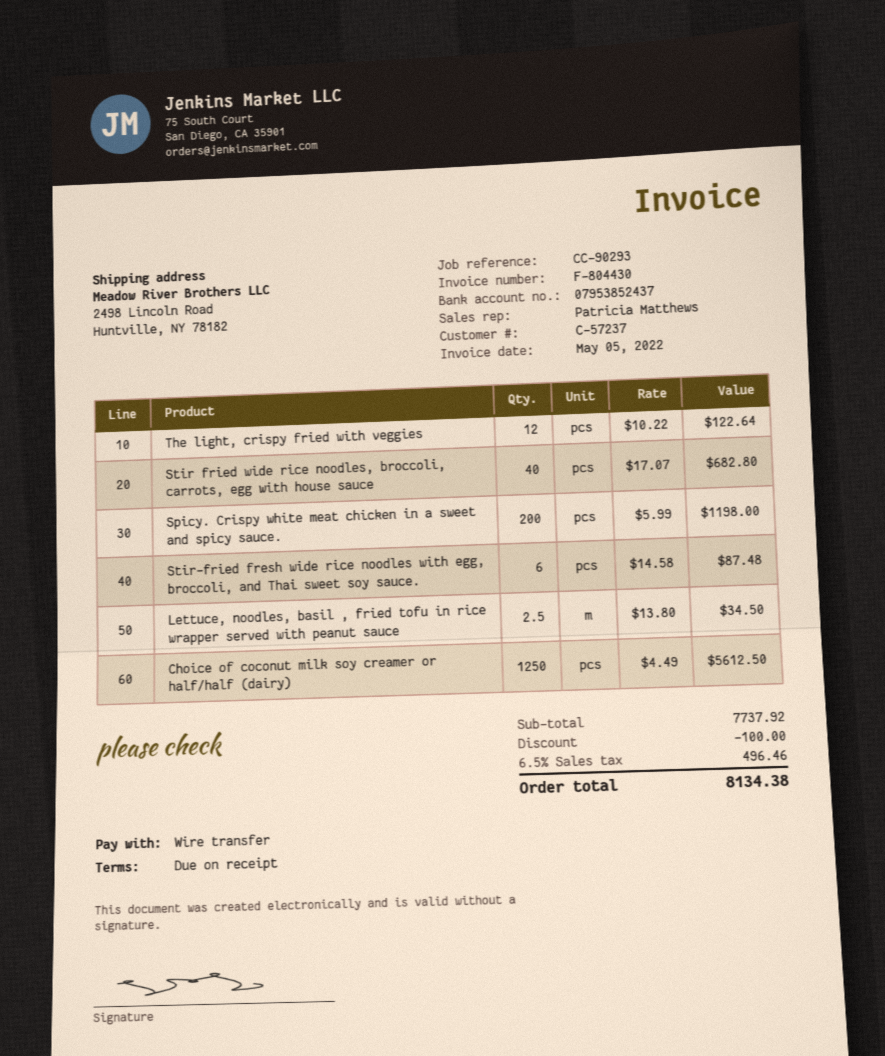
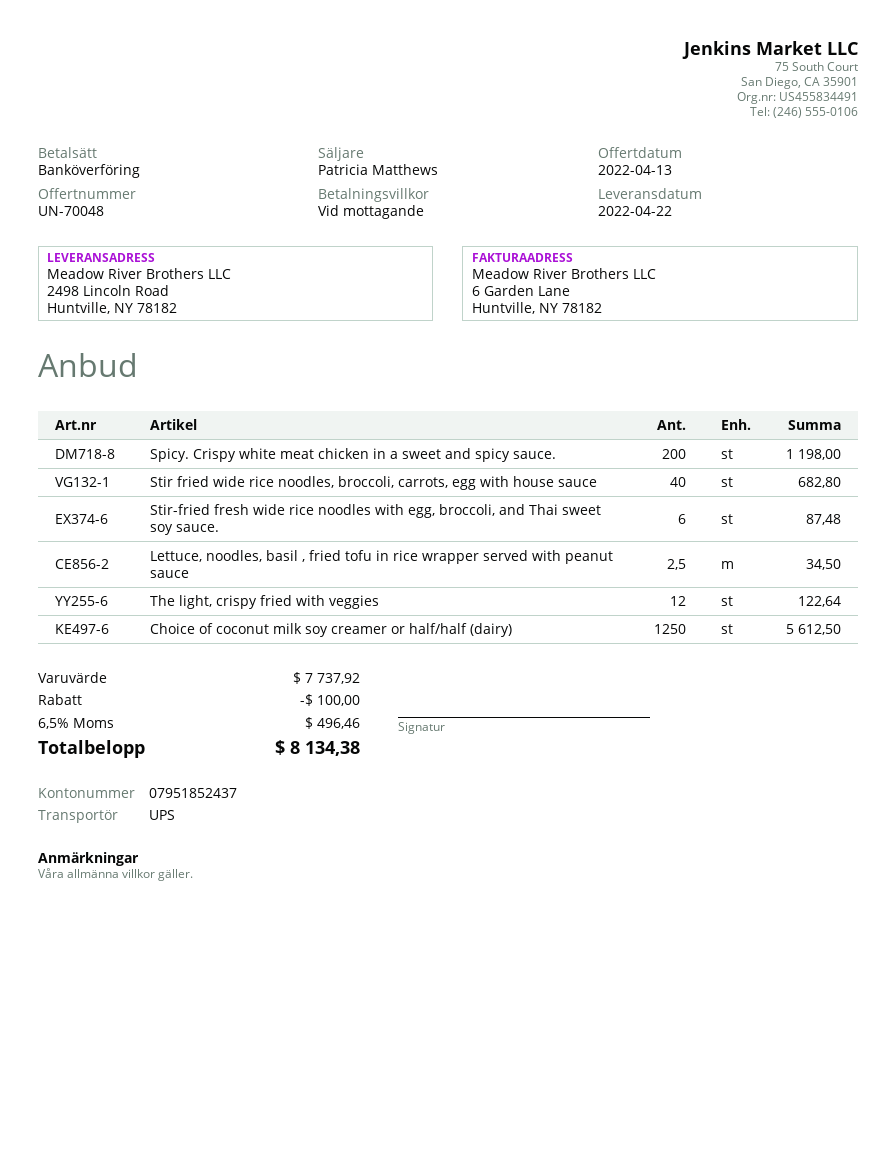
bank account: 07953852437 -> 07951852437

